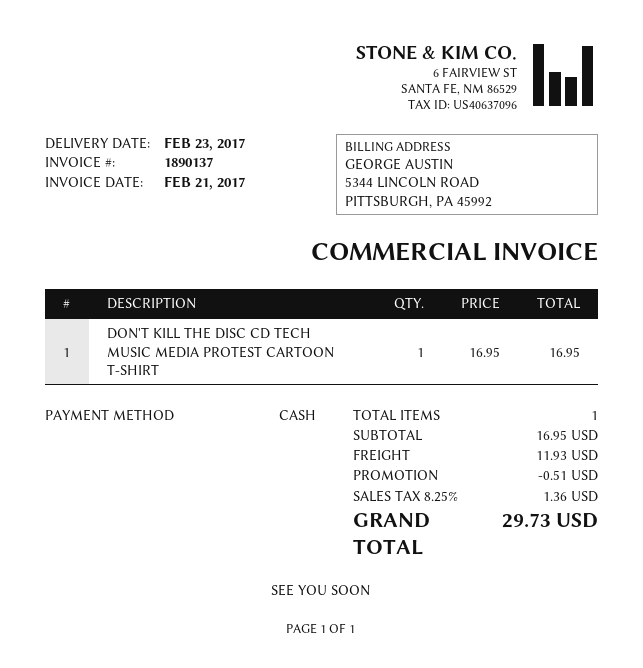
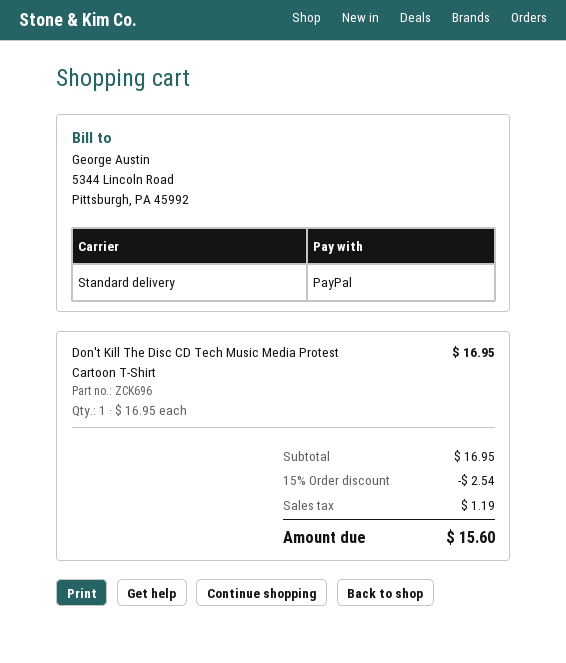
payment method: cash -> PayPal
discount: 0.51 -> 2.54
shipping: 11.93 -> none
tax: 1.36 -> 1.19
total: 29.73 -> 15.60

